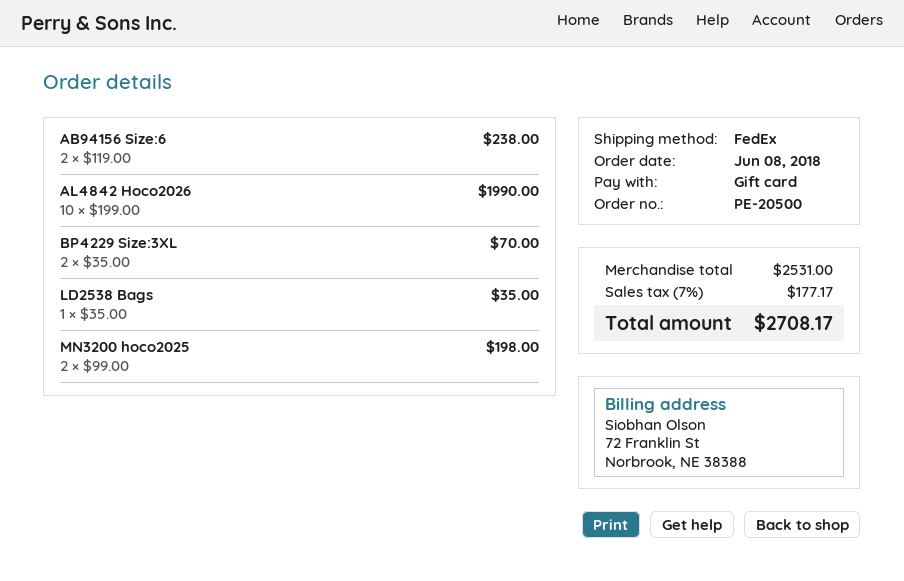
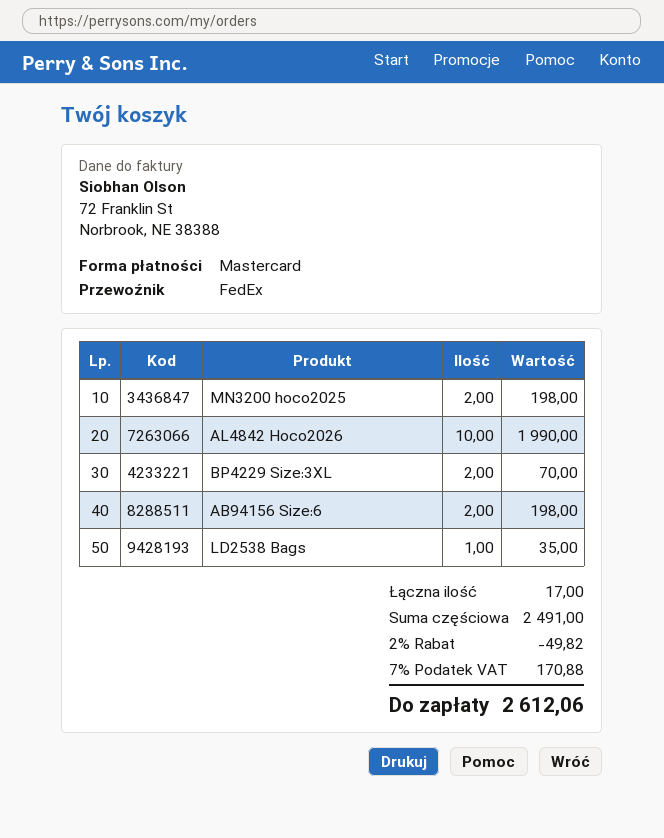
payment method: gift card -> Mastercard
AB94156 Size:6: 2 for 238.00 -> 2 for 198.00
subtotal: 2531.00 -> 2491.00
discount: none -> 2% = 49.82
tax: 7% = 177.17 -> 7% = 170.88
total: 2708.17 -> 2612.06

